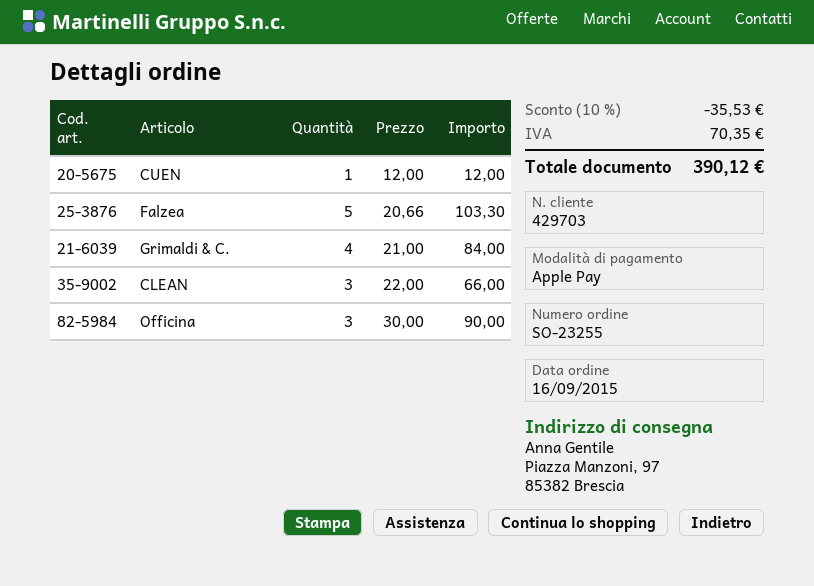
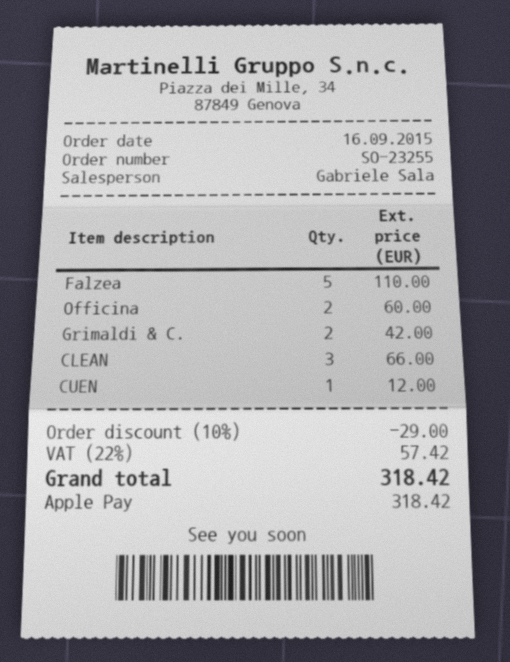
Falzea: 5 for 103.30 -> 5 for 110.00
Grimaldi & C.: 4 for 84.00 -> 2 for 42.00
Officina: 3 for 90.00 -> 2 for 60.00
discount: 10% = 35.53 -> 10% = 29.00
tax: 70.35 -> 57.42
total: 390.12 -> 318.42

